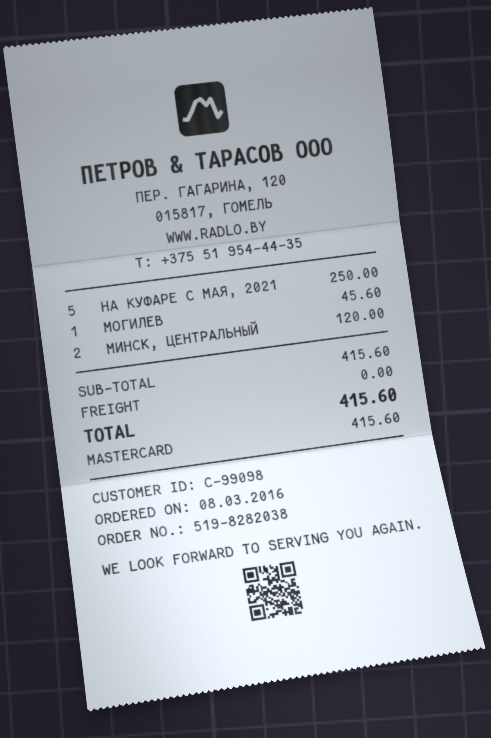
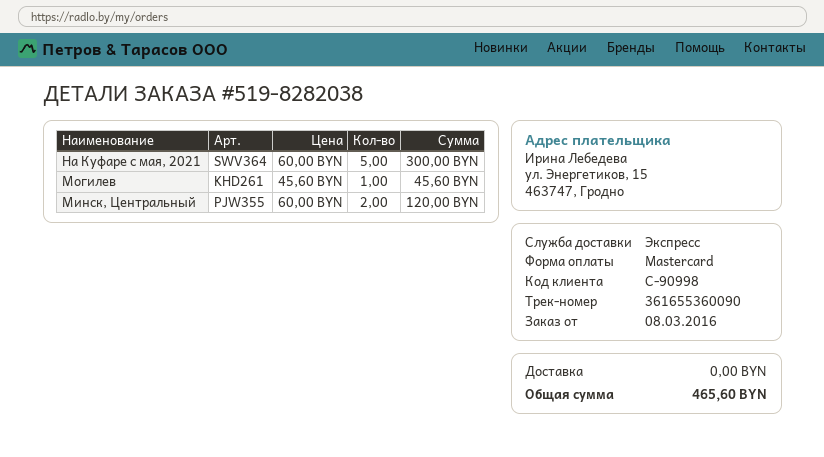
customer number: C-99098 -> C-90998
НА КУФАРЕ С МАЯ, 2021: 5 for 250.00 -> 5 for 300.00
total: 415.60 -> 465.60

